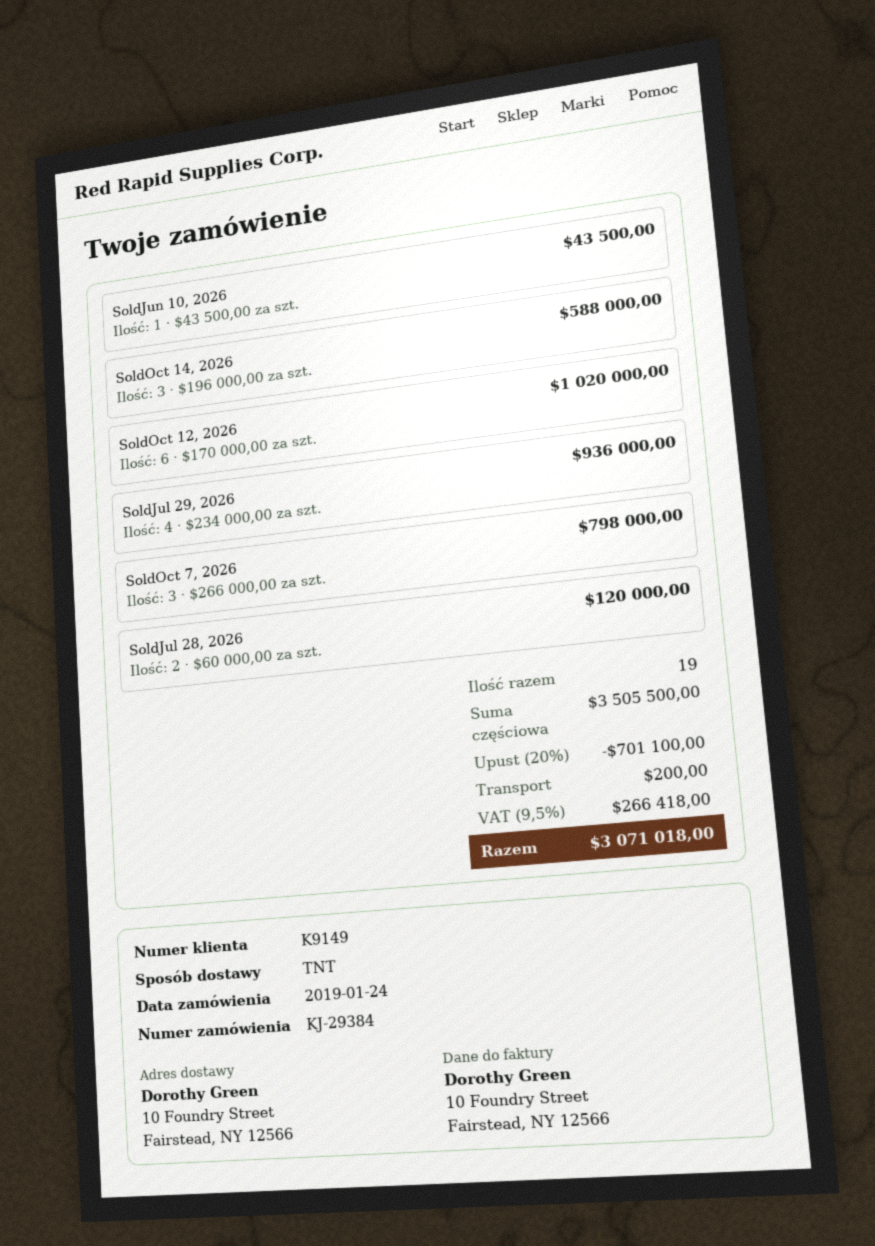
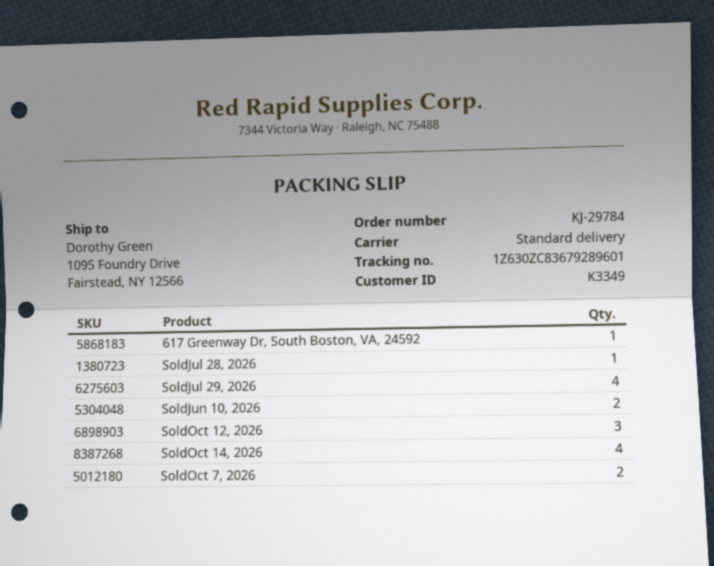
order number: KJ-29384 -> KJ-29784
customer number: K9149 -> K3349
shipping method: TNT -> standard
ship to: 10 Foundry Street, Fairstead, NY 12566 -> 1095 Foundry Drive, Fairstead, NY 12566
SoldJun 10, 2026: 1 -> 2
SoldOct 14, 2026: 3 -> 4
SoldOct 12, 2026: 6 -> 3
SoldOct 7, 2026: 3 -> 2
SoldJul 28, 2026: 2 -> 1
617 Greenway Dr, South Boston, VA, 24592: none -> 1

